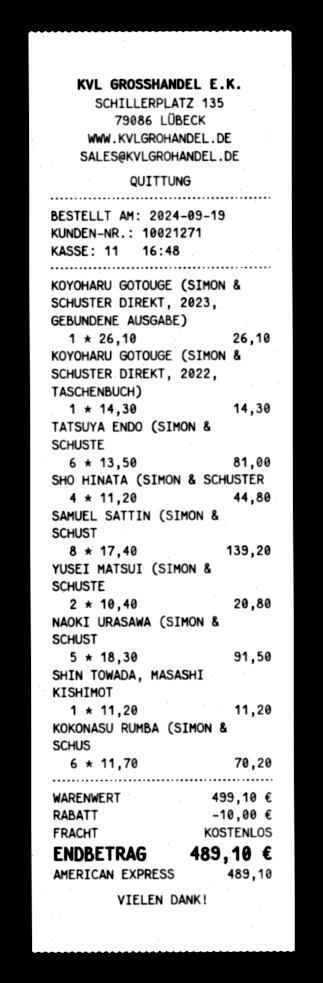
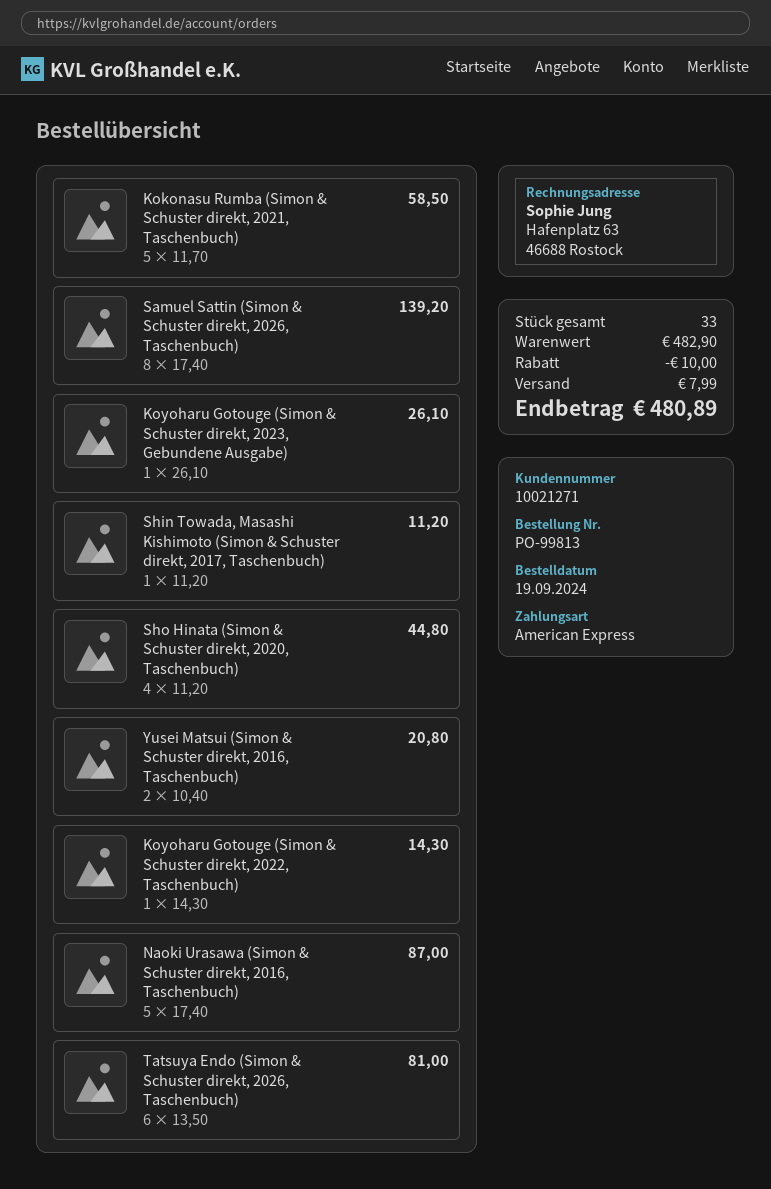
NAOKI URASAWA (SIMON & SCHUST: 5 x 18.30 = 91.50 -> 5 x 17.40 = 87.00
KOKONASU RUMBA (SIMON & SCHUS: 6 x 11.70 = 70.20 -> 5 x 11.70 = 58.50
subtotal: 499.10 -> 482.90
shipping: 0.00 -> 7.99
total: 489.10 -> 480.89

